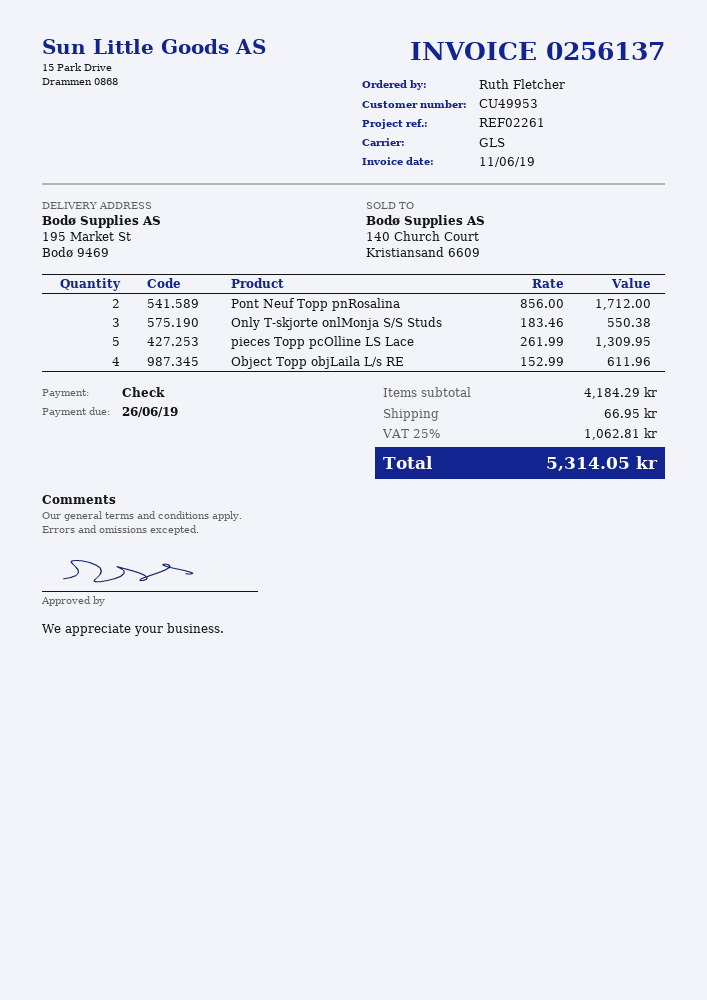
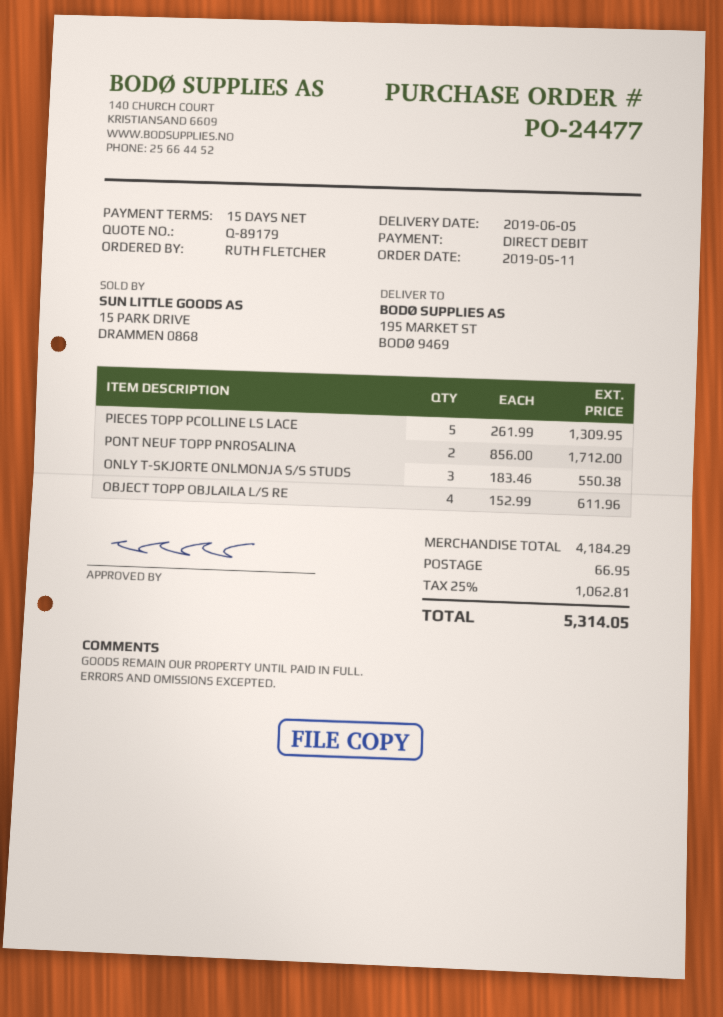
payment method: cheque -> direct debit

